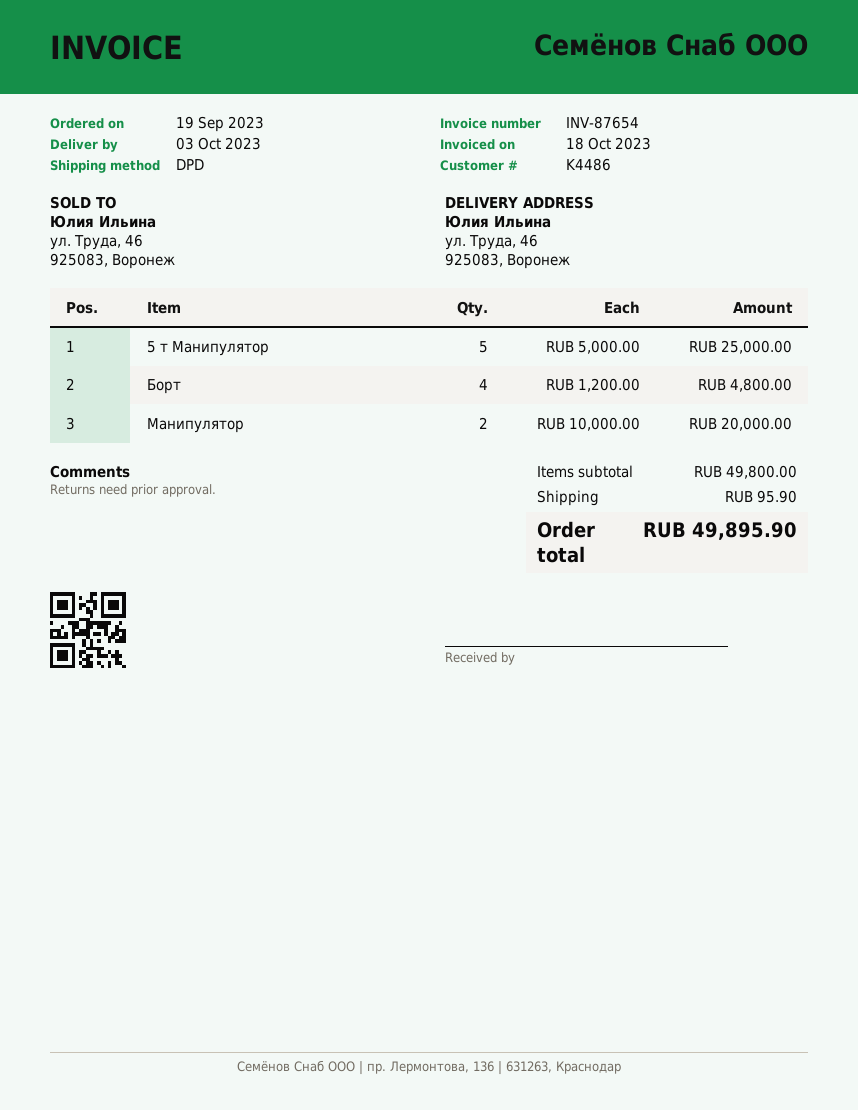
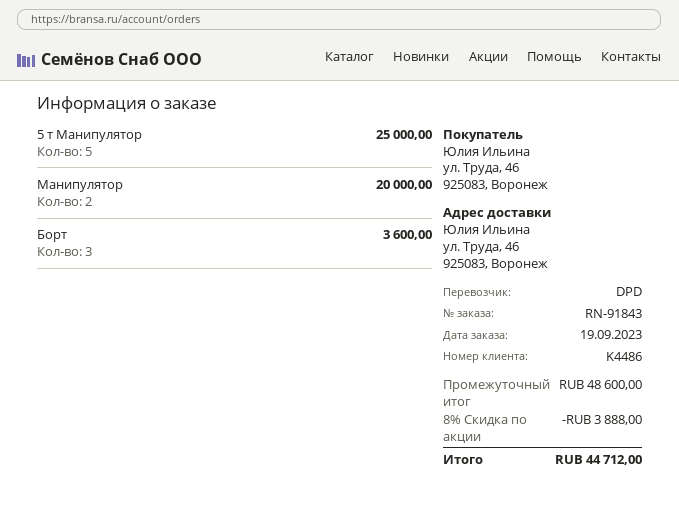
Борт: 4 for 4800.00 -> 3 for 3600.00
subtotal: 49800.00 -> 48600.00
discount: none -> 8% = 3888.00
shipping: 95.90 -> none
total: 49895.90 -> 44712.00

